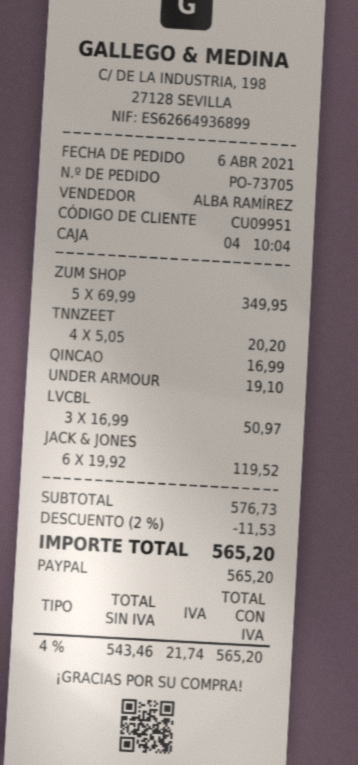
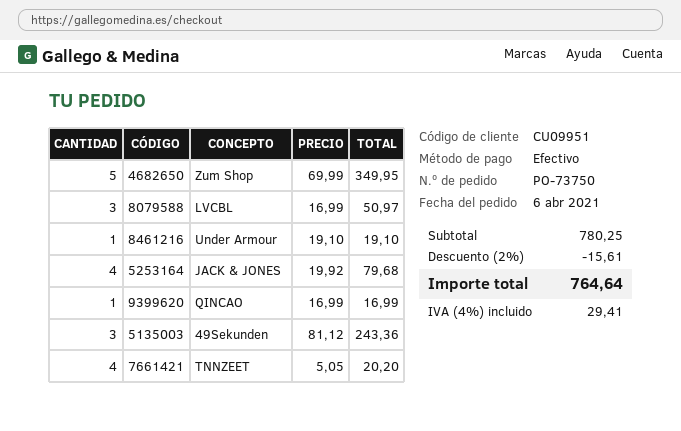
order number: PO-73705 -> PO-73750
payment method: PayPal -> cash
JACK & JONES: 6 x 19.92 = 119.52 -> 4 x 19.92 = 79.68
49Sekunden: none -> 3 x 81.12 = 243.36
subtotal: 576.73 -> 780.25
discount: 2% = 11.53 -> 2% = 15.61
tax: 4% = 21.74 -> 4% = 29.41
total: 565.20 -> 764.64

